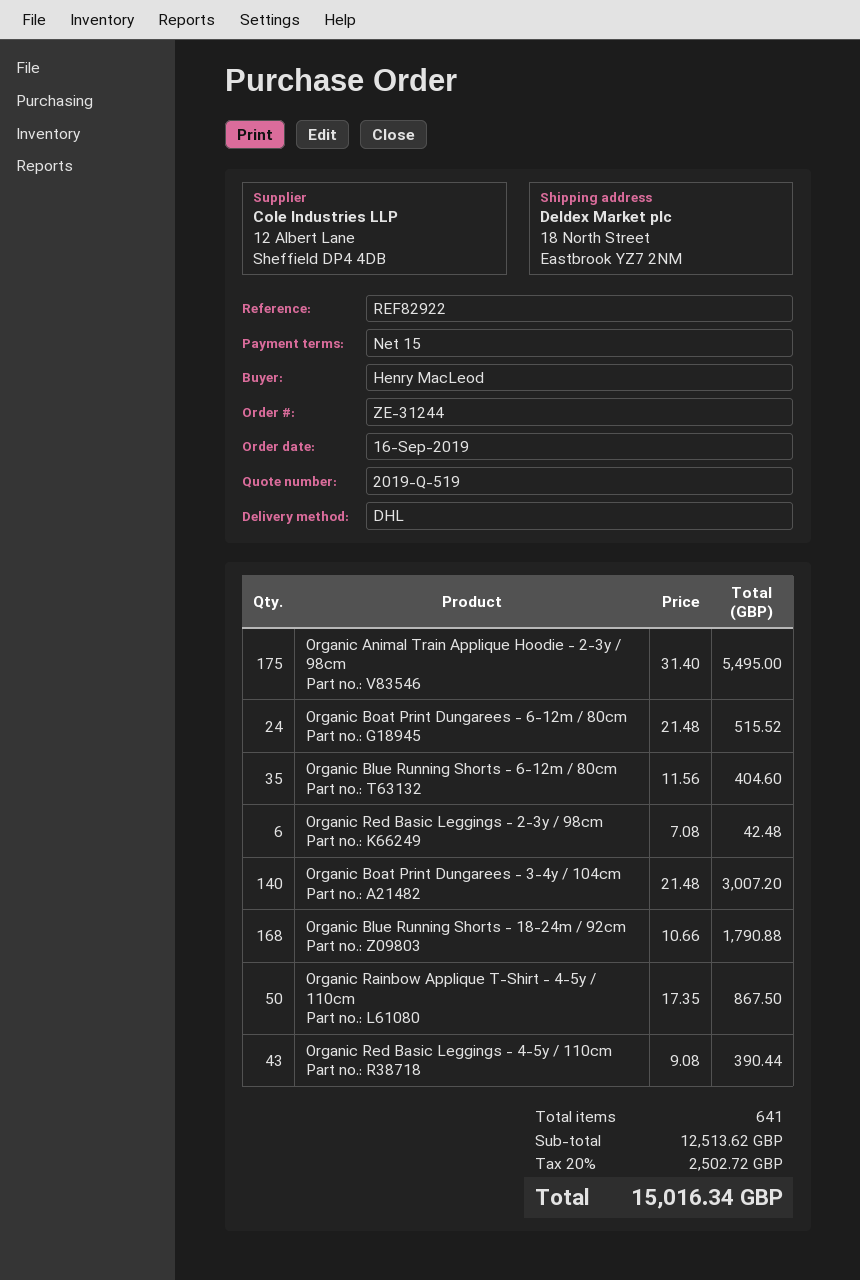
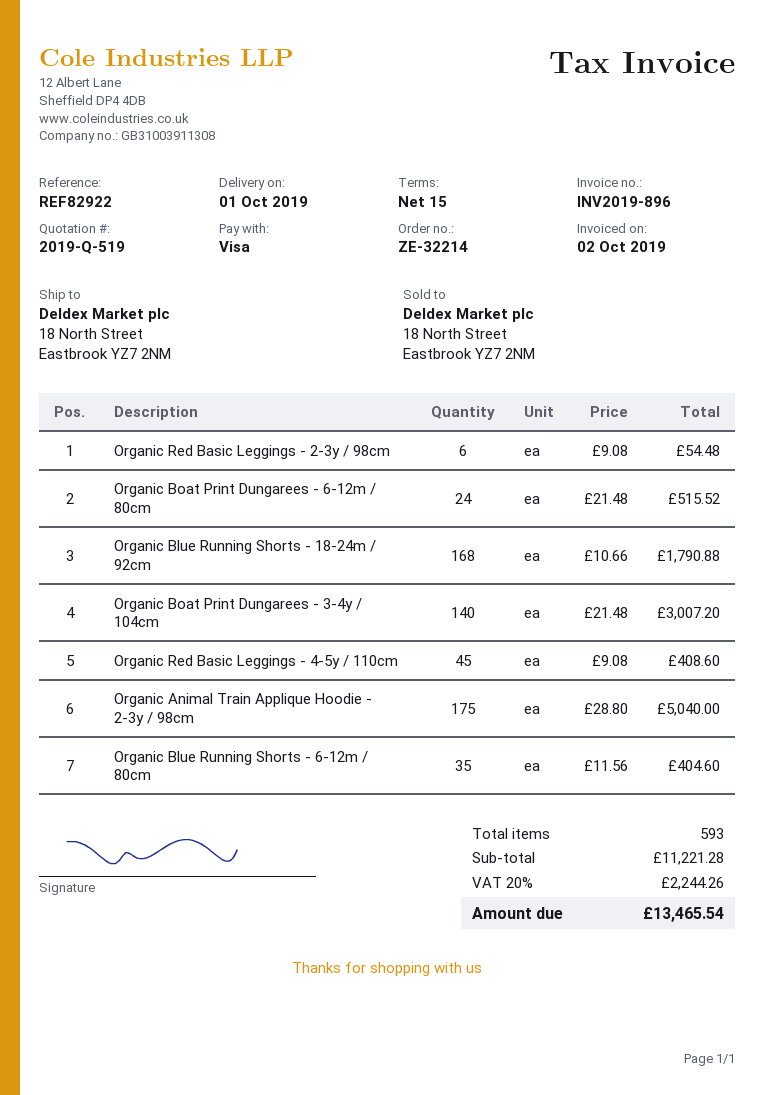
order number: ZE-31244 -> ZE-32214
Organic Animal Train Applique Hoodie - 2-3y / 98cm: 175 x 31.40 = 5495.00 -> 175 x 28.80 = 5040.00
Organic Red Basic Leggings - 2-3y / 98cm: 6 x 7.08 = 42.48 -> 6 x 9.08 = 54.48
Organic Rainbow Applique T-Shirt - 4-5y / 110cm: 50 x 17.35 = 867.50 -> none
Organic Red Basic Leggings - 4-5y / 110cm: 43 x 9.08 = 390.44 -> 45 x 9.08 = 408.60
total quantity: 641 -> 593
subtotal: 12513.62 -> 11221.28
tax: 20% = 2502.72 -> 20% = 2244.26
total: 15016.34 -> 13465.54

